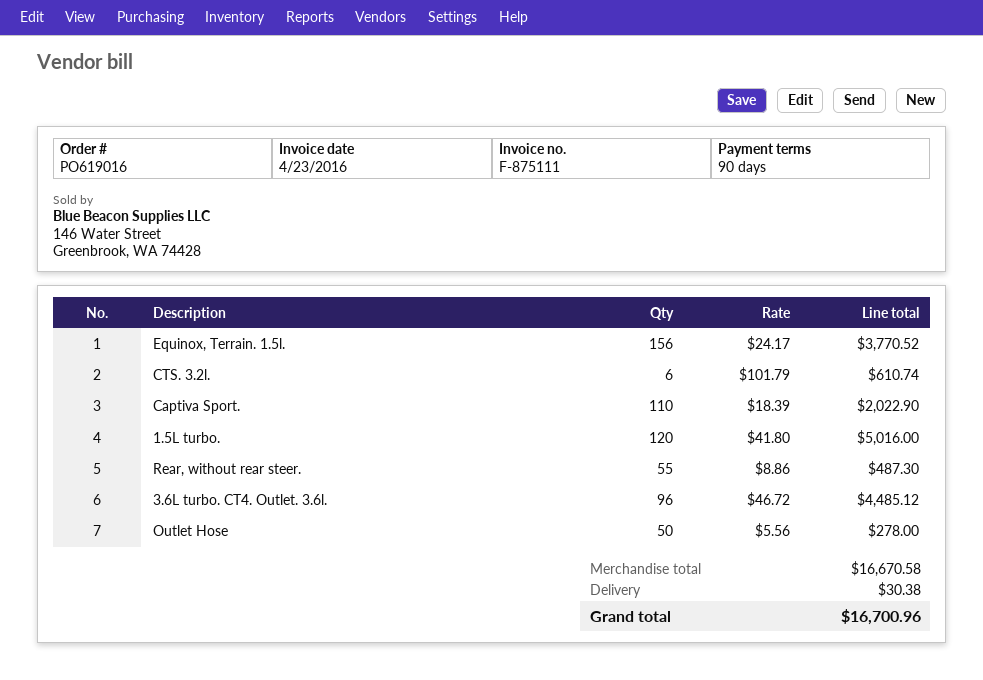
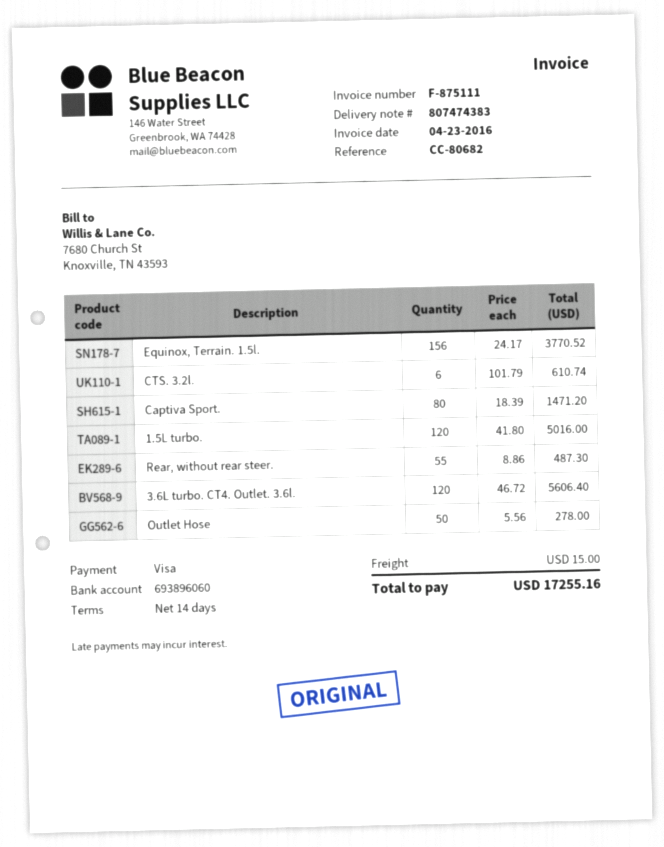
payment terms: 90 days -> 14 days
Captiva Sport.: 110 x 18.39 = 2022.90 -> 80 x 18.39 = 1471.20
3.6L turbo. CT4. Outlet. 3.6l.: 96 x 46.72 = 4485.12 -> 120 x 46.72 = 5606.40
shipping: 30.38 -> 15.00
total: 16700.96 -> 17255.16

